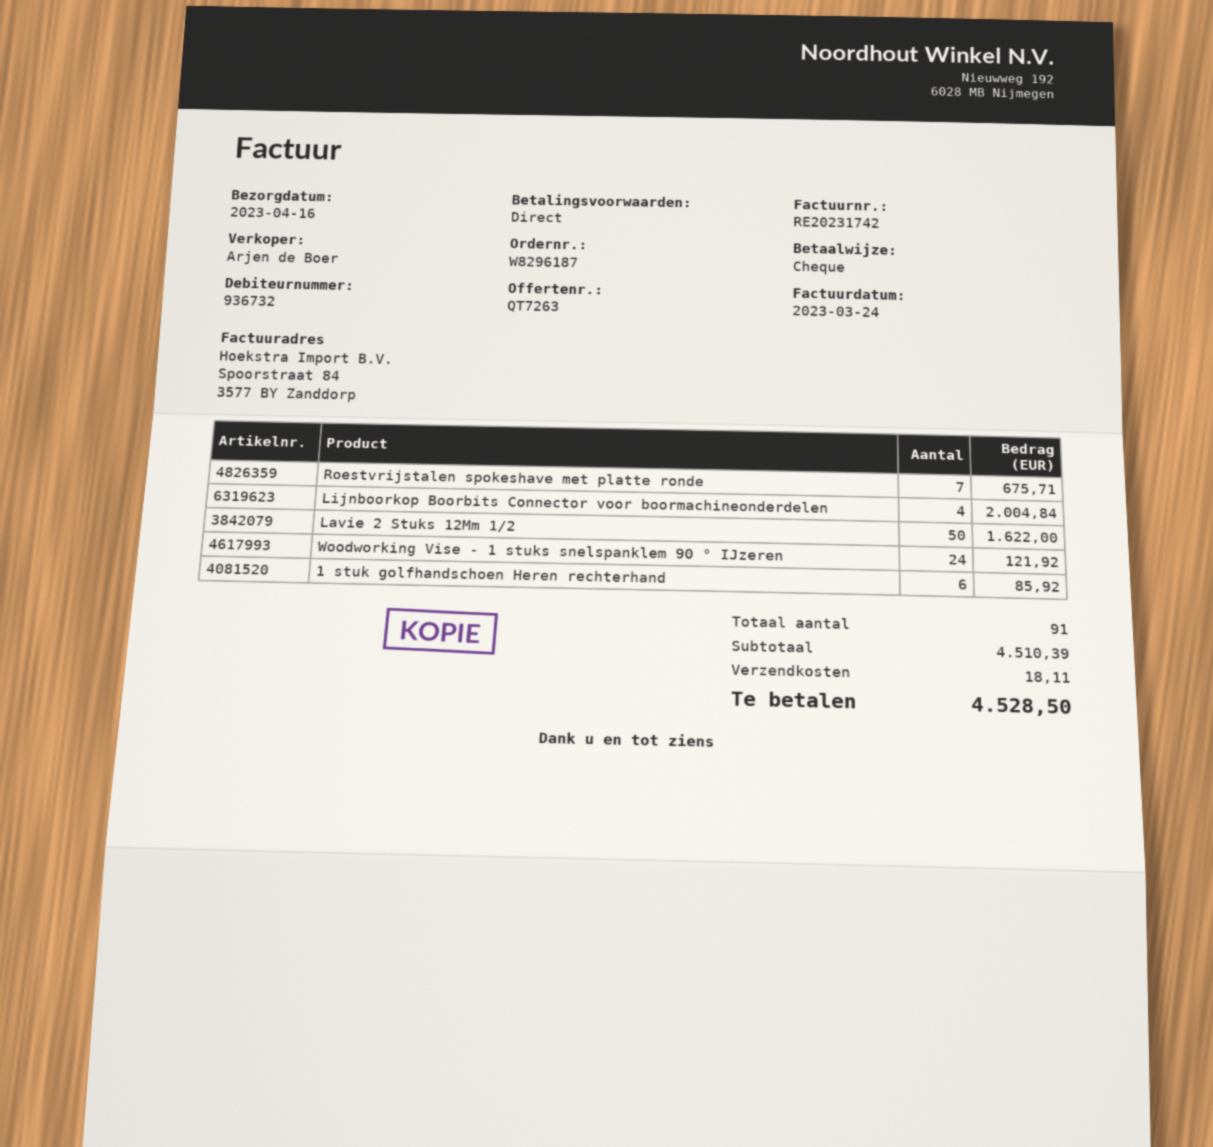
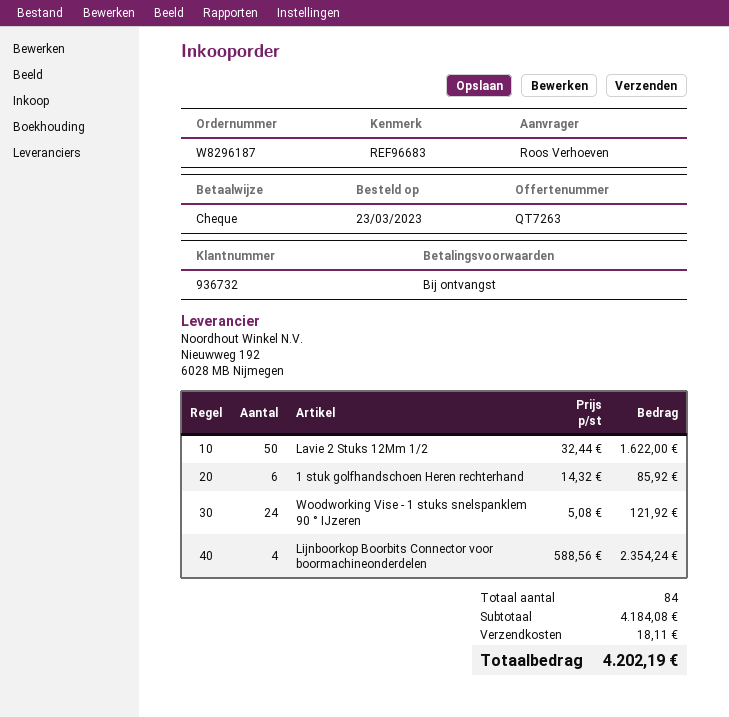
Roestvrijstalen spokeshave met platte ronde: 7 for 675.71 -> none
Lijnboorkop Boorbits Connector voor boormachineonderdelen: 4 for 2004.84 -> 4 for 2354.24
total quantity: 91 -> 84
subtotal: 4510.39 -> 4184.08
total: 4528.50 -> 4202.19

